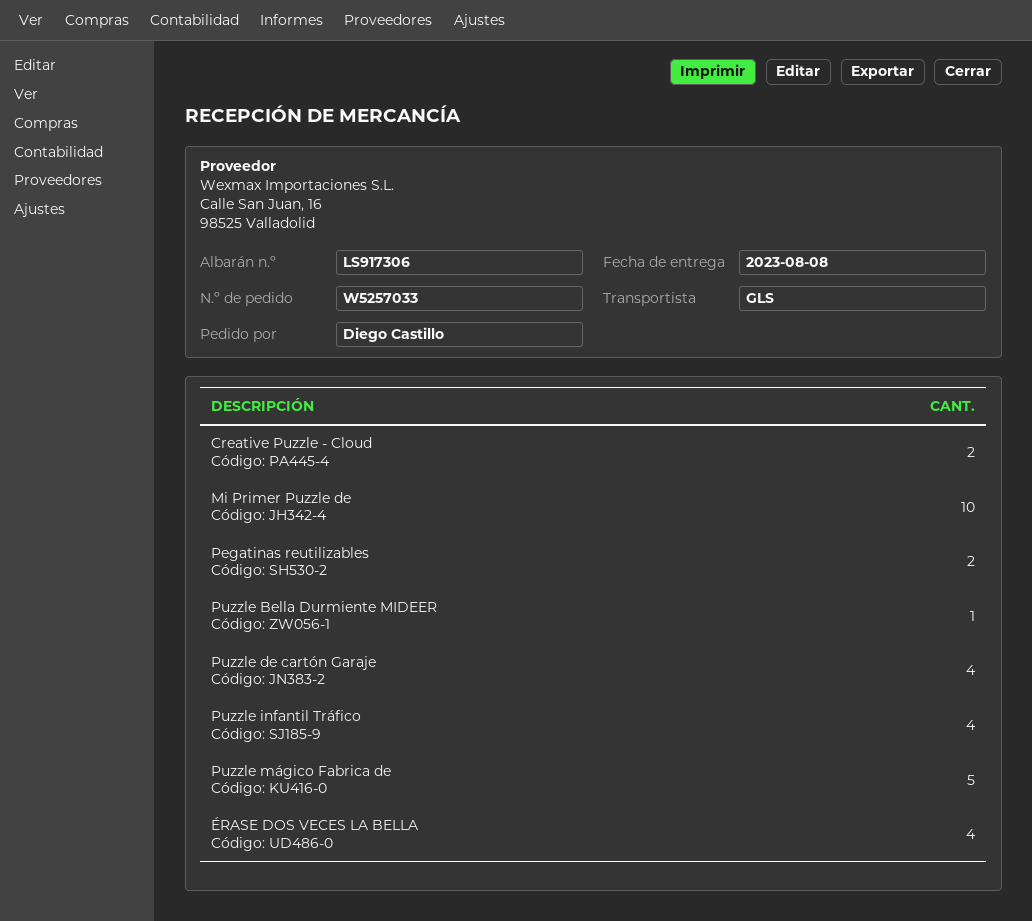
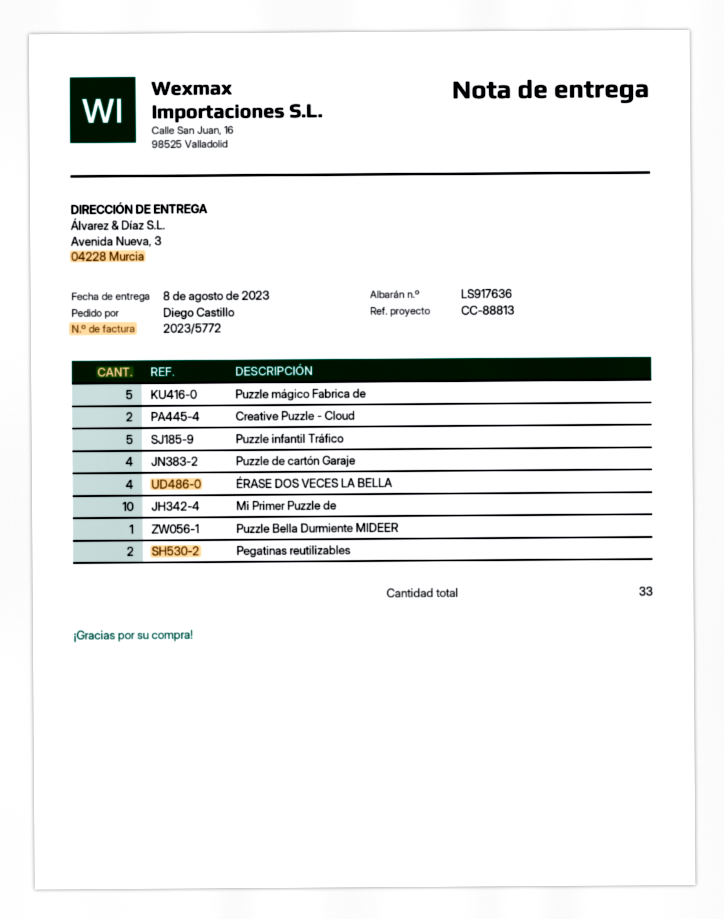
delivery note number: LS917306 -> LS917636
Puzzle infantil Tráfico: 4 -> 5

